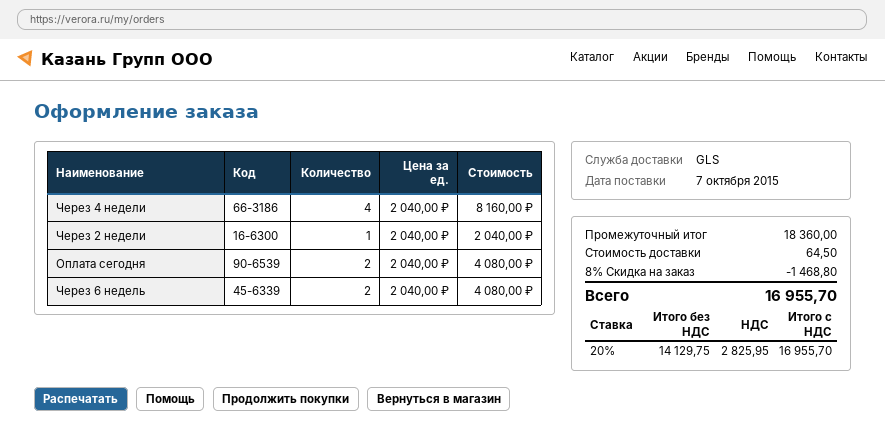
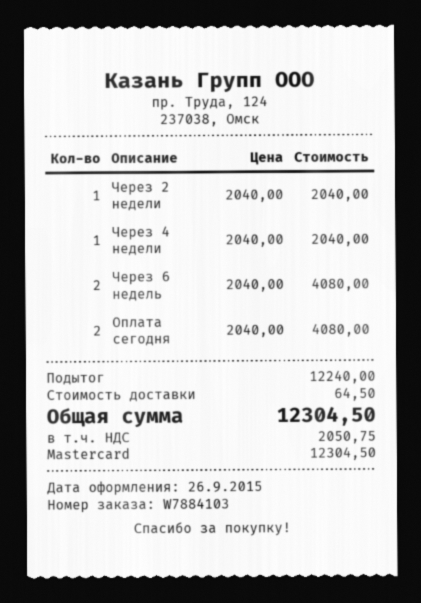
Через 4 недели: 4 x 2040.00 = 8160.00 -> 1 x 2040.00 = 2040.00
subtotal: 18360.00 -> 12240.00
discount: 8% = 1468.80 -> none
tax: 2825.95 -> 2050.75
total: 16955.70 -> 12304.50

